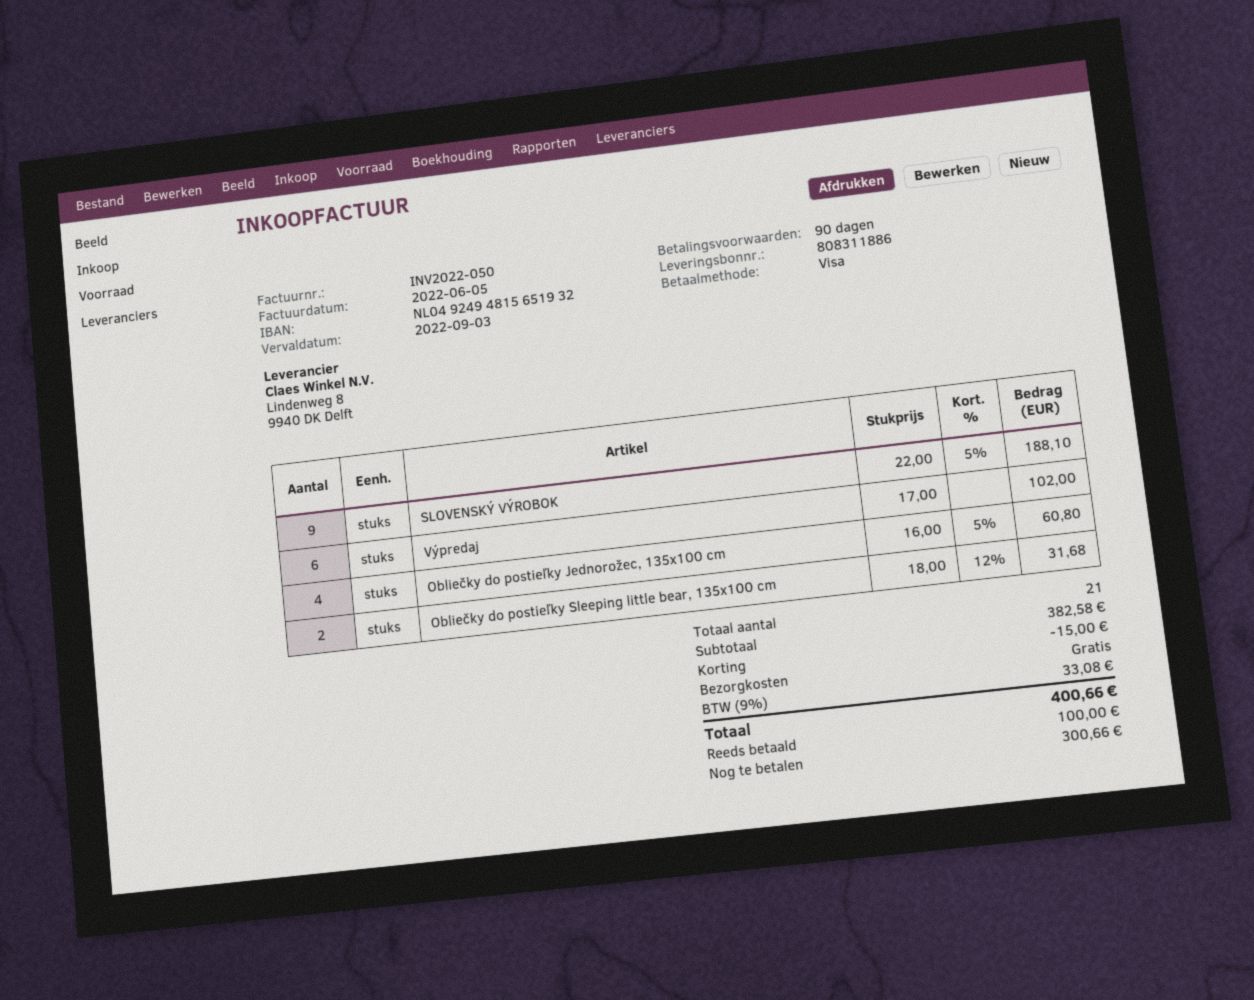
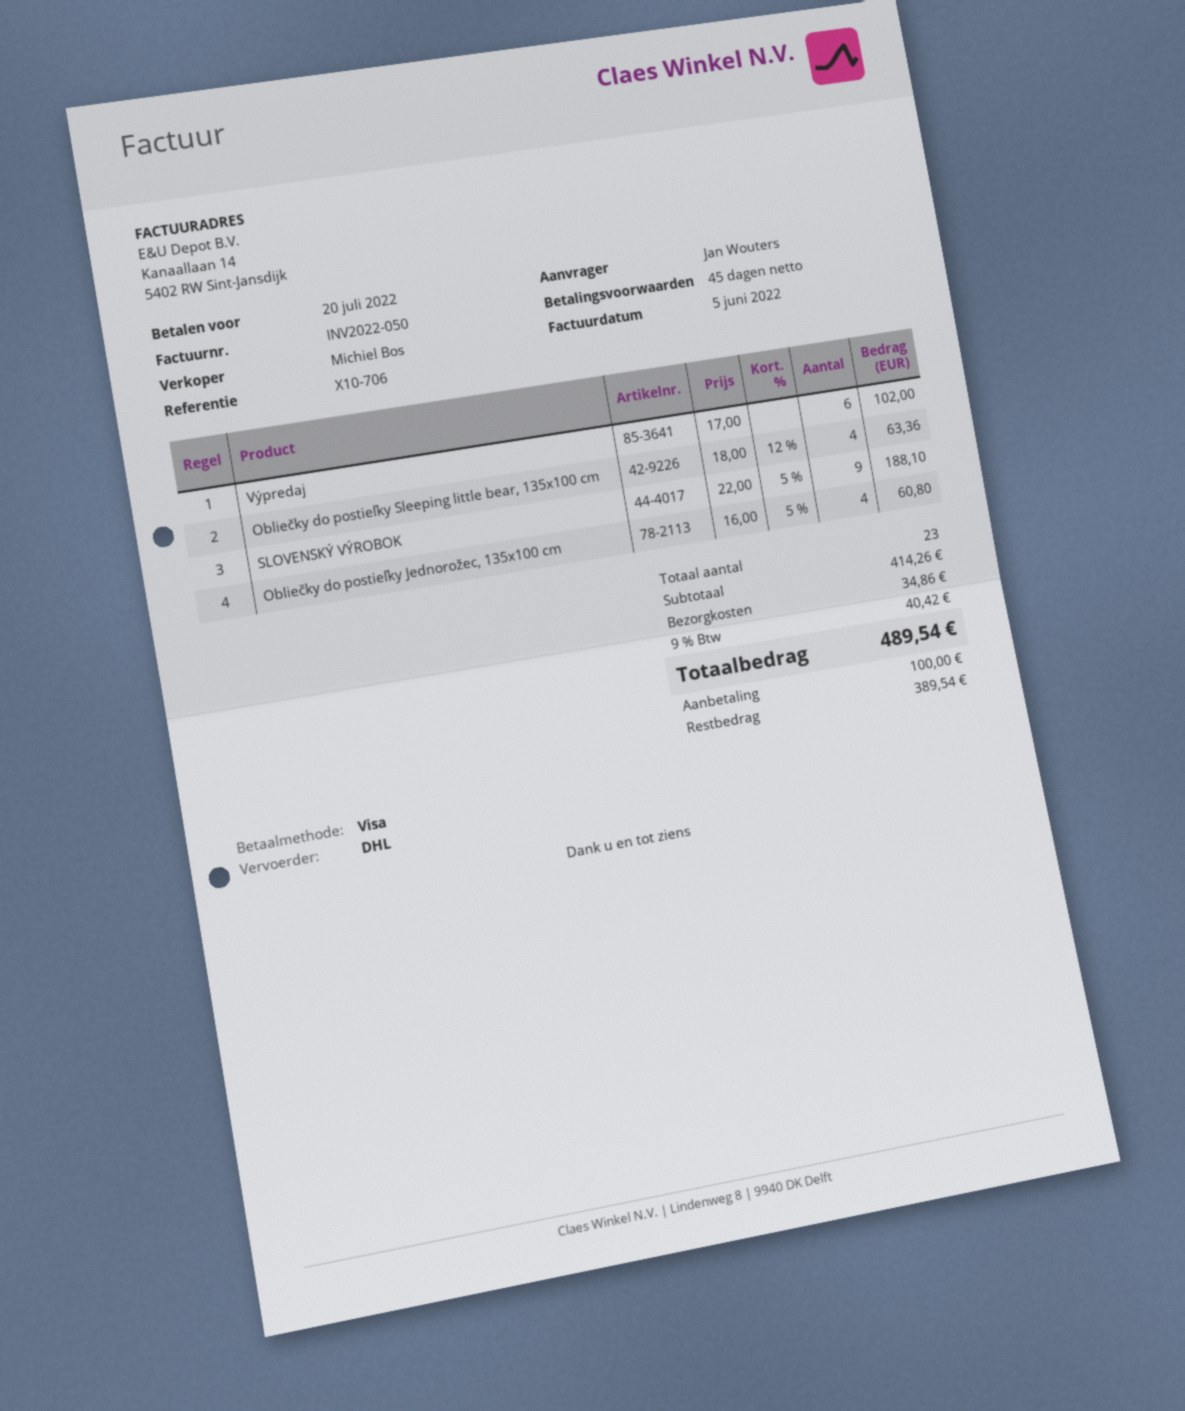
payment terms: 90 days -> 45 days
due date: 2022-09-03 -> 2022-07-20
Obliečky do postieľky Sleeping little bear, 135x100 cm: 2 x 18.00 - 12% = 31.68 -> 4 x 18.00 - 12% = 63.36
total quantity: 21 -> 23
subtotal: 382.58 -> 414.26
discount: 15.00 -> none
shipping: 0.00 -> 34.86
tax: 9% = 33.08 -> 9% = 40.42
total: 400.66 -> 489.54
balance: 300.66 -> 389.54

